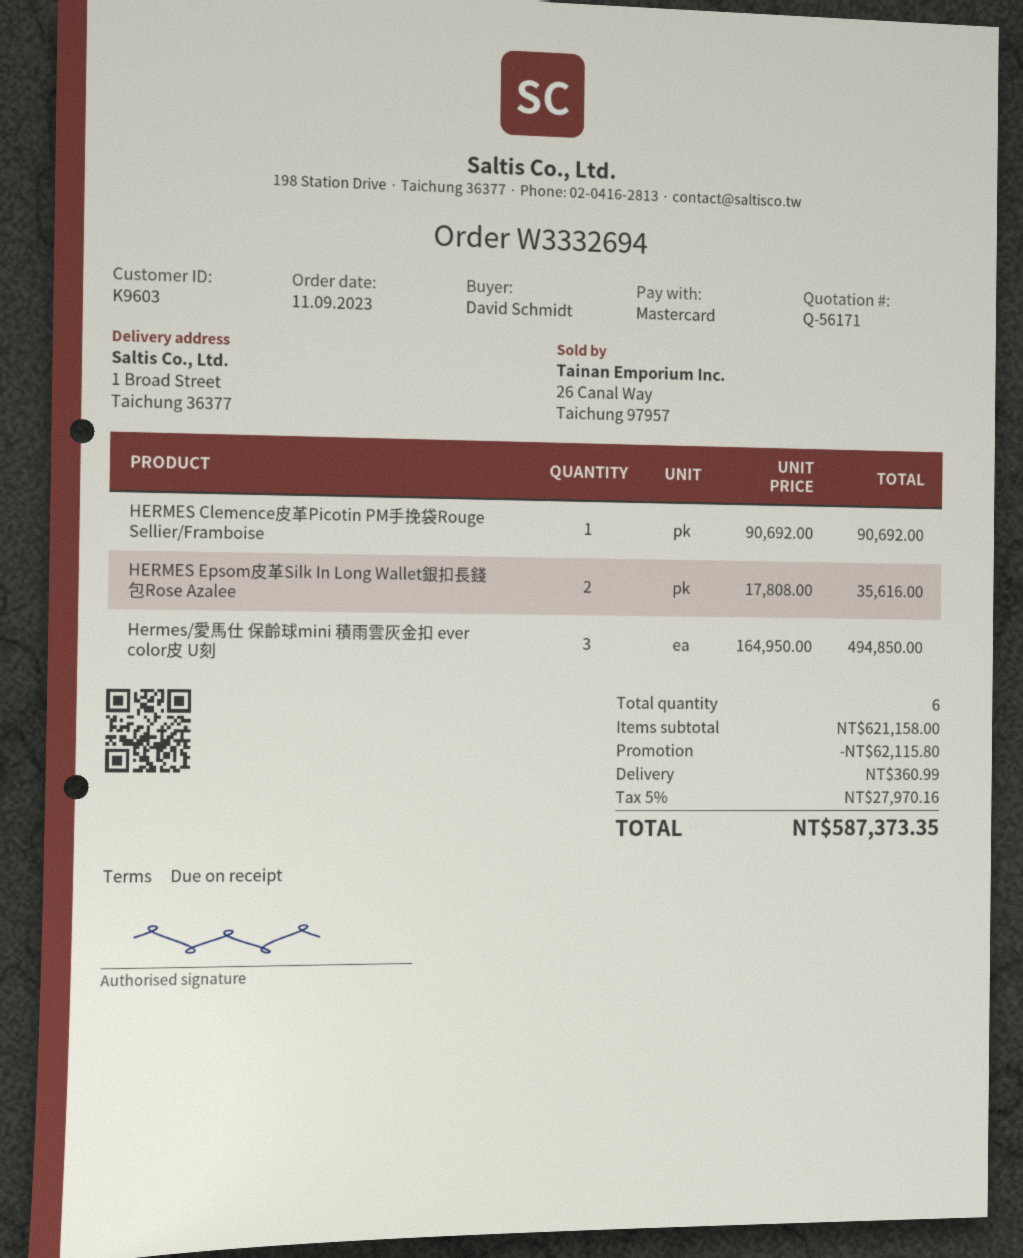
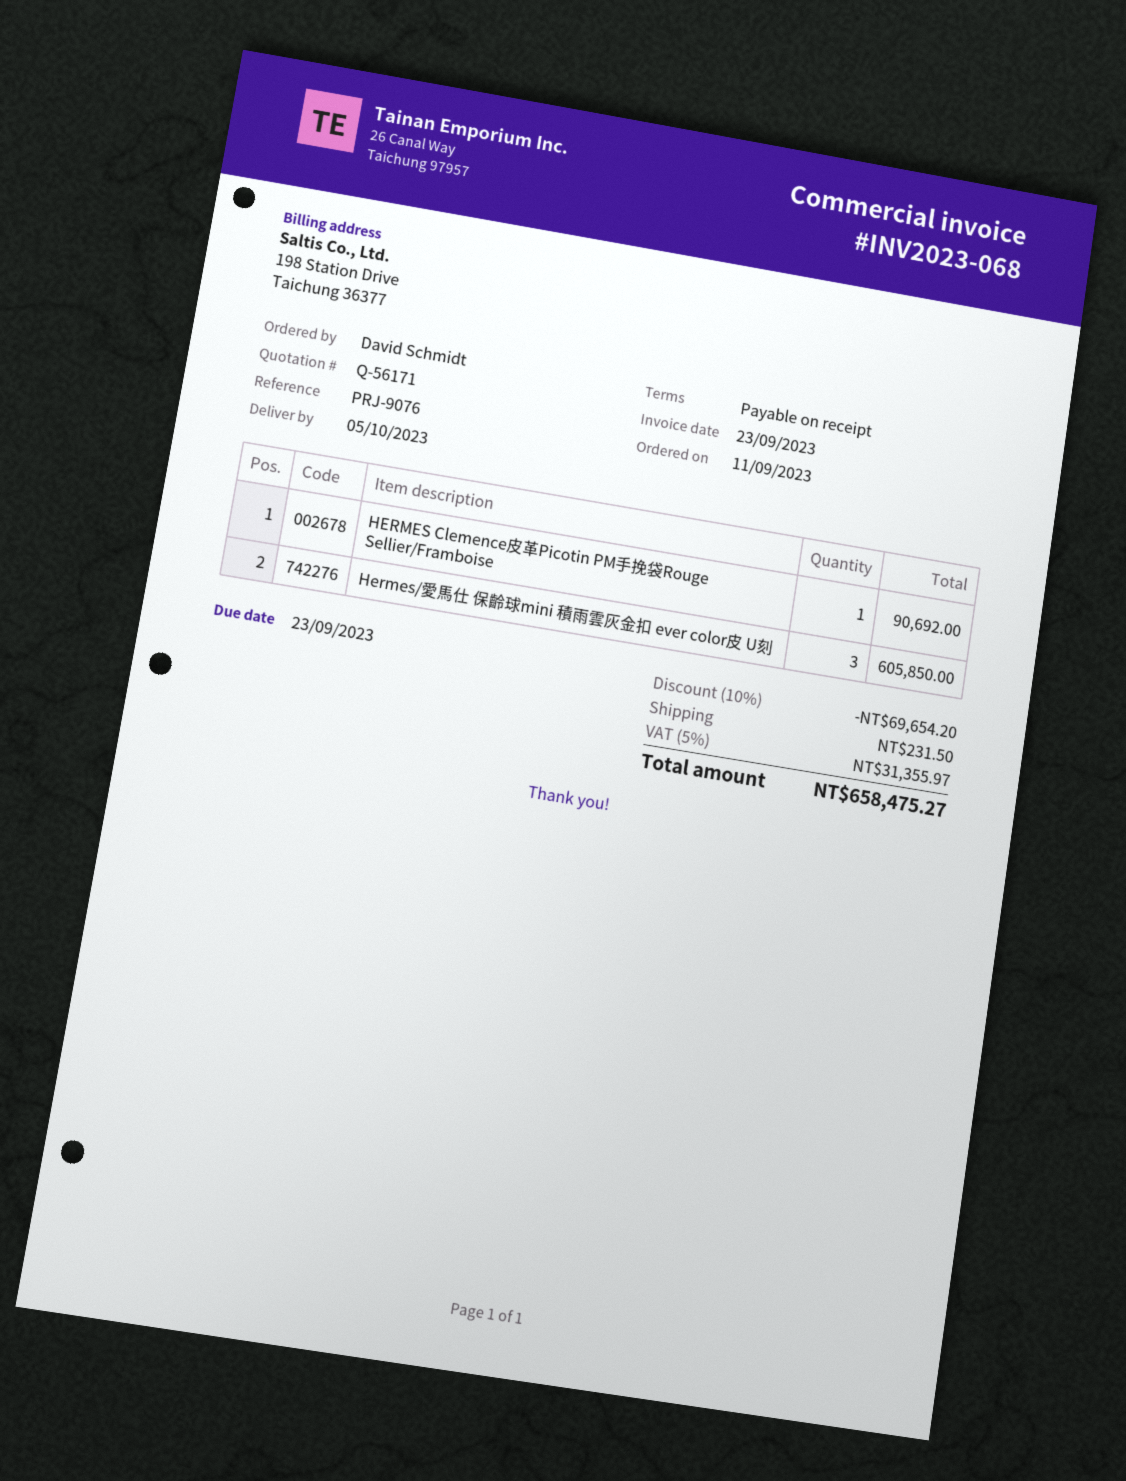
HERMES Epsom皮革Silk In Long Wallet銀扣長錢包Rose Azalee: 2 for 35616.00 -> none
Hermes/愛馬仕 保齡球mini 積雨雲灰金扣 ever color皮 U刻: 3 for 494850.00 -> 3 for 605850.00
discount: 62115.80 -> 69654.20
shipping: 360.99 -> 231.50
tax: 5% = 27970.16 -> 5% = 31355.97
total: 587373.35 -> 658475.27

